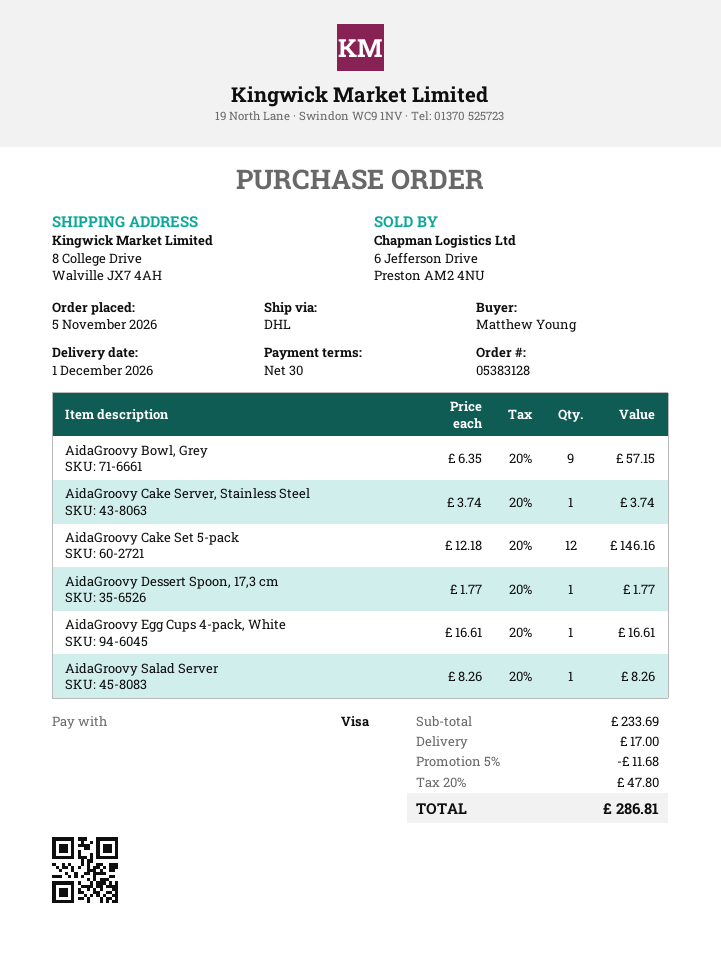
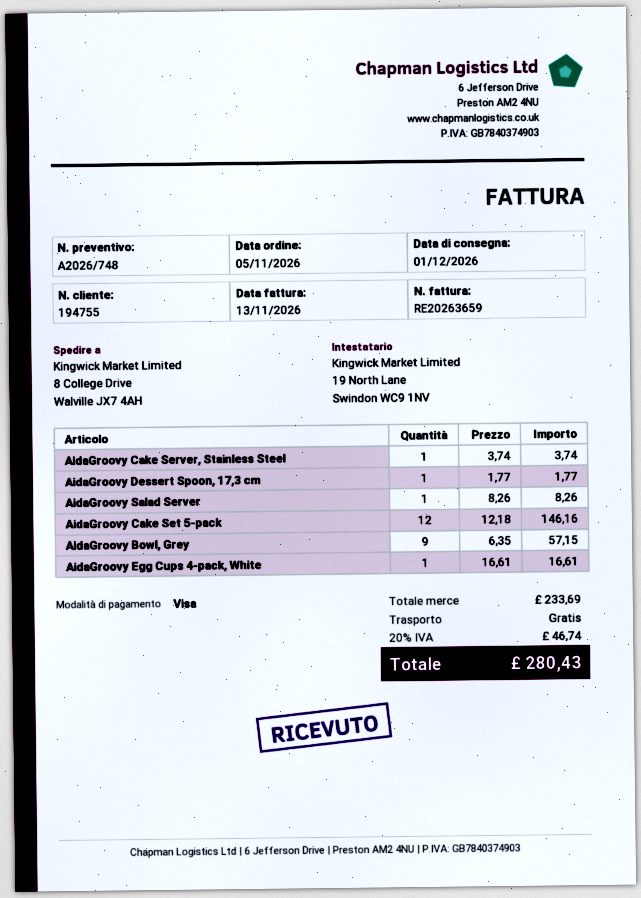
discount: 5% = 11.68 -> none
shipping: 17.00 -> 0.00
tax: 20% = 47.80 -> 20% = 46.74
total: 286.81 -> 280.43

